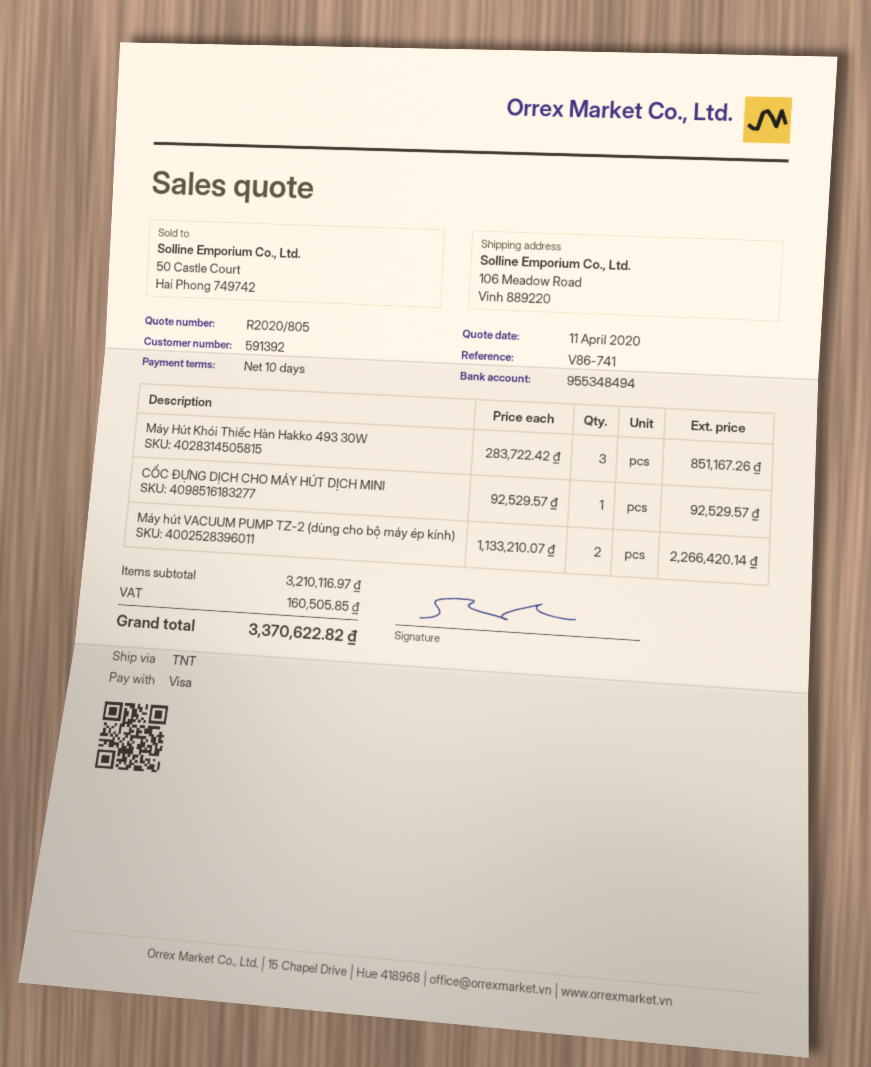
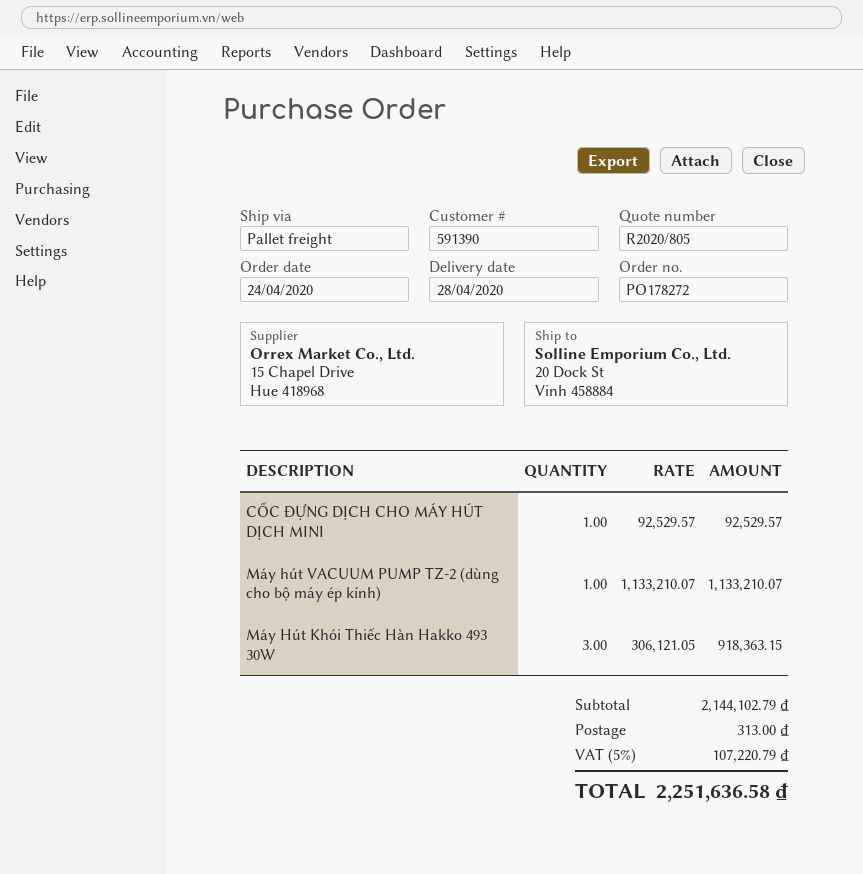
customer number: 591392 -> 591390
shipping method: TNT -> pallet freight
ship to: 106 Meadow Road, Vinh 889220 -> 20 Dock St, Vinh 458884
Máy Hút Khói Thiếc Hàn Hakko 493 30W: 3 x 283722.42 = 851167.26 -> 3 x 306121.05 = 918363.15
Máy hút VACUUM PUMP TZ-2 (dùng cho bộ máy ép kính): 2 x 1133210.07 = 2266420.14 -> 1 x 1133210.07 = 1133210.07
subtotal: 3210116.97 -> 2144102.79
shipping: none -> 313.00
tax: 160505.85 -> 107220.79
total: 3370622.82 -> 2251636.58

